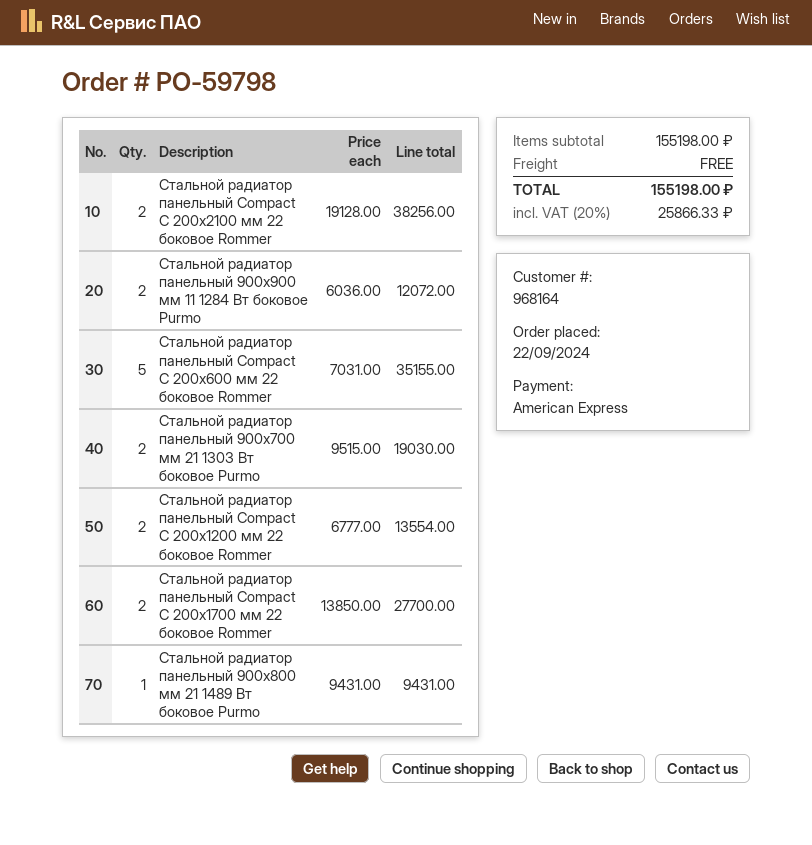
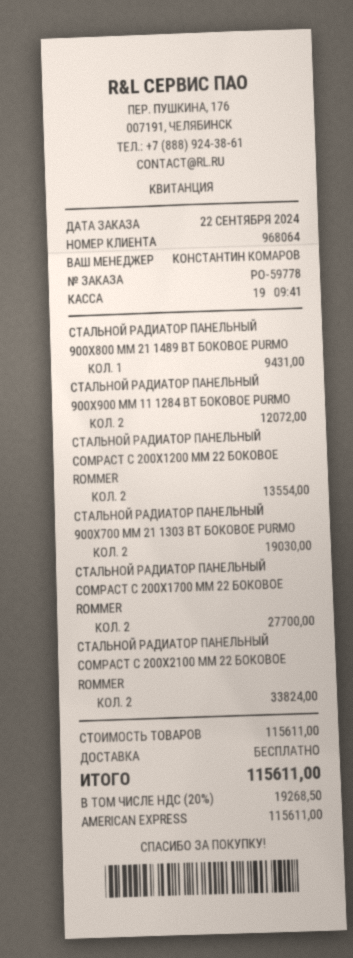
order number: PO-59798 -> PO-59778
customer number: 968164 -> 968064
Стальной радиатор панельный Compact C 200х2100 мм 22 боковое Rommer: 2 for 38256.00 -> 2 for 33824.00
Стальной радиатор панельный Compact C 200х600 мм 22 боковое Rommer: 5 for 35155.00 -> none
subtotal: 155198.00 -> 115611.00
tax: 20% = 25866.33 -> 20% = 19268.50
total: 155198.00 -> 115611.00

